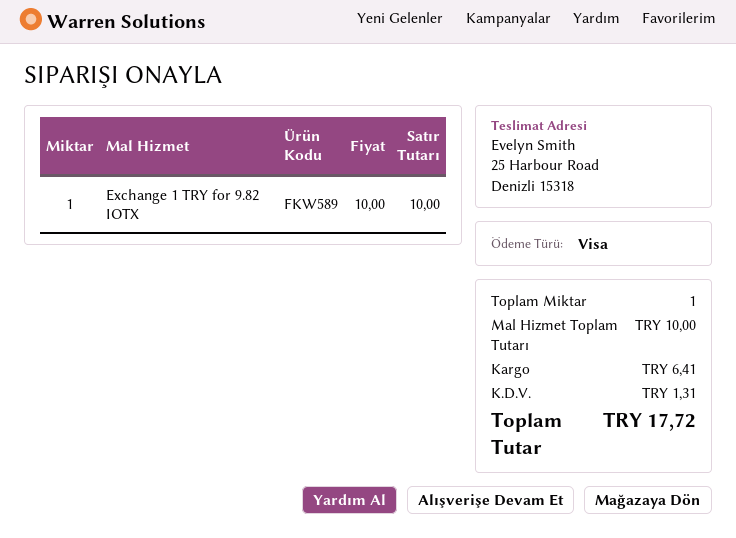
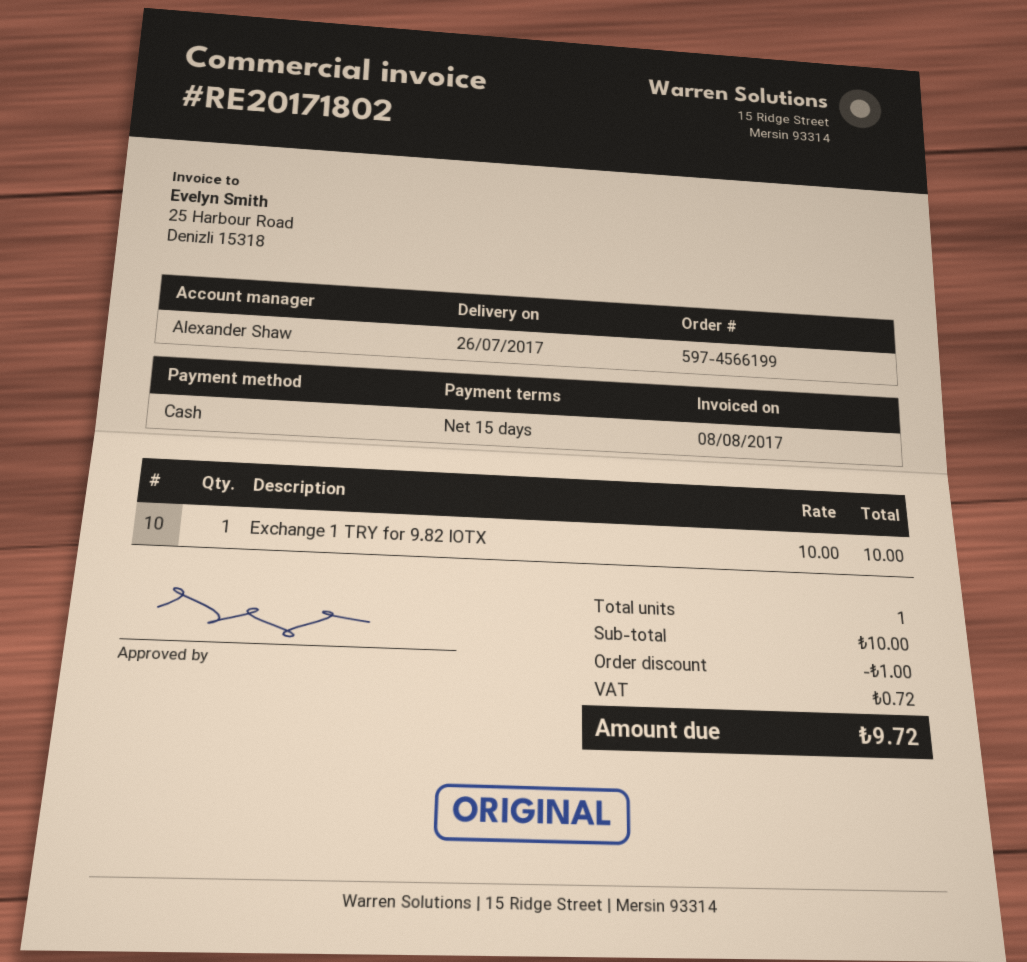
payment method: Visa -> cash
discount: none -> 1.00
shipping: 6.41 -> none
tax: 1.31 -> 0.72
total: 17.72 -> 9.72

